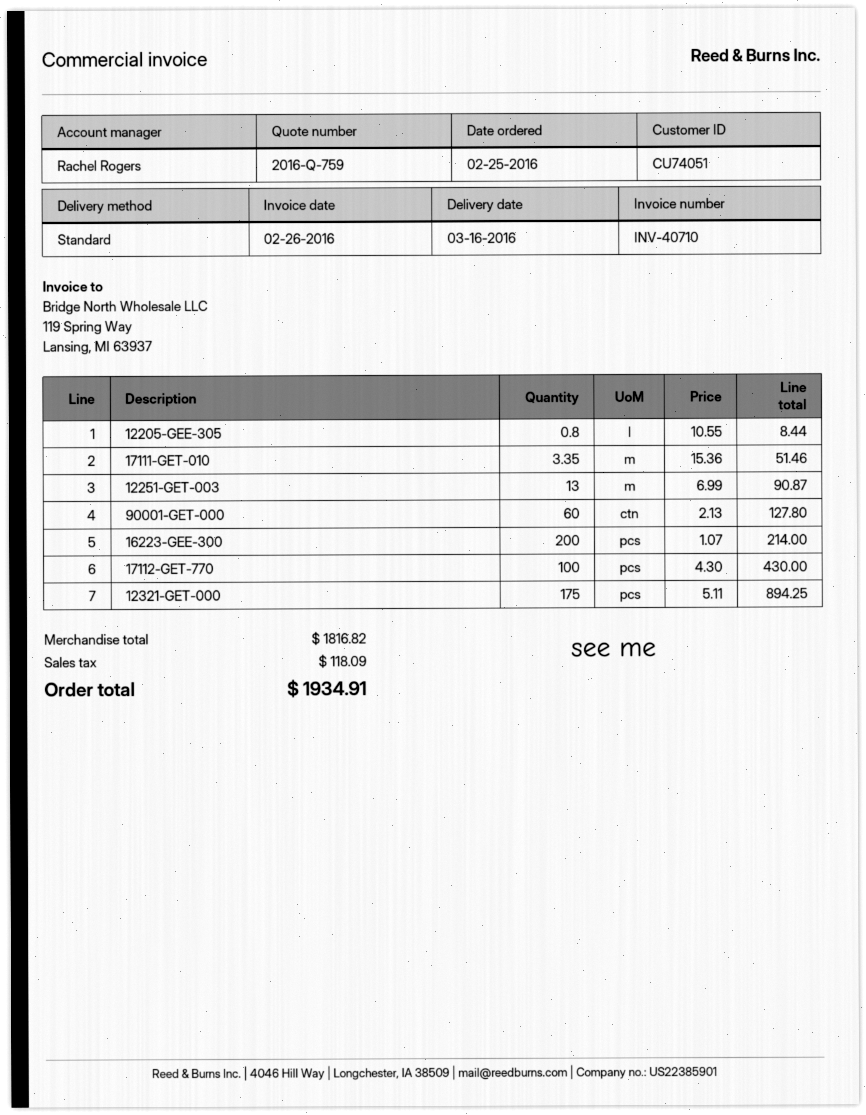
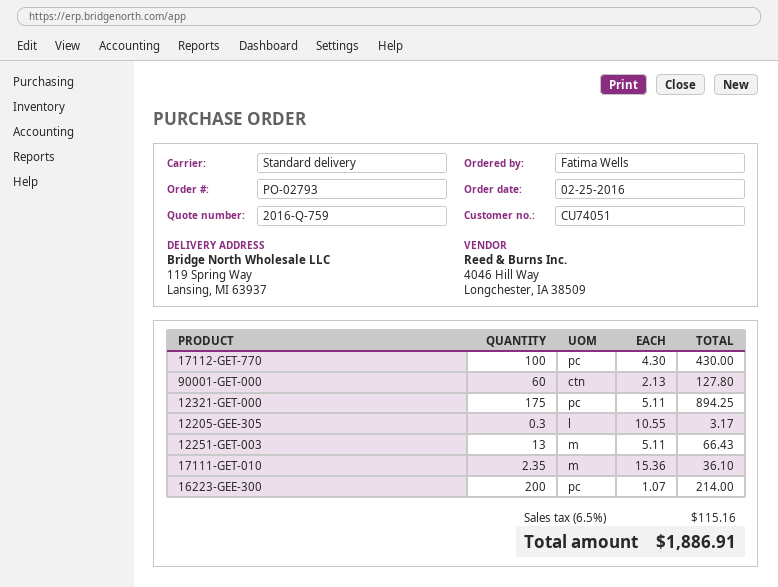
12205-GEE-305: 0.8 x 10.55 = 8.44 -> 0.3 x 10.55 = 3.17
17111-GET-010: 3.35 x 15.36 = 51.46 -> 2.35 x 15.36 = 36.10
12251-GET-003: 13 x 6.99 = 90.87 -> 13 x 5.11 = 66.43
tax: 118.09 -> 115.16
total: 1934.91 -> 1886.91

